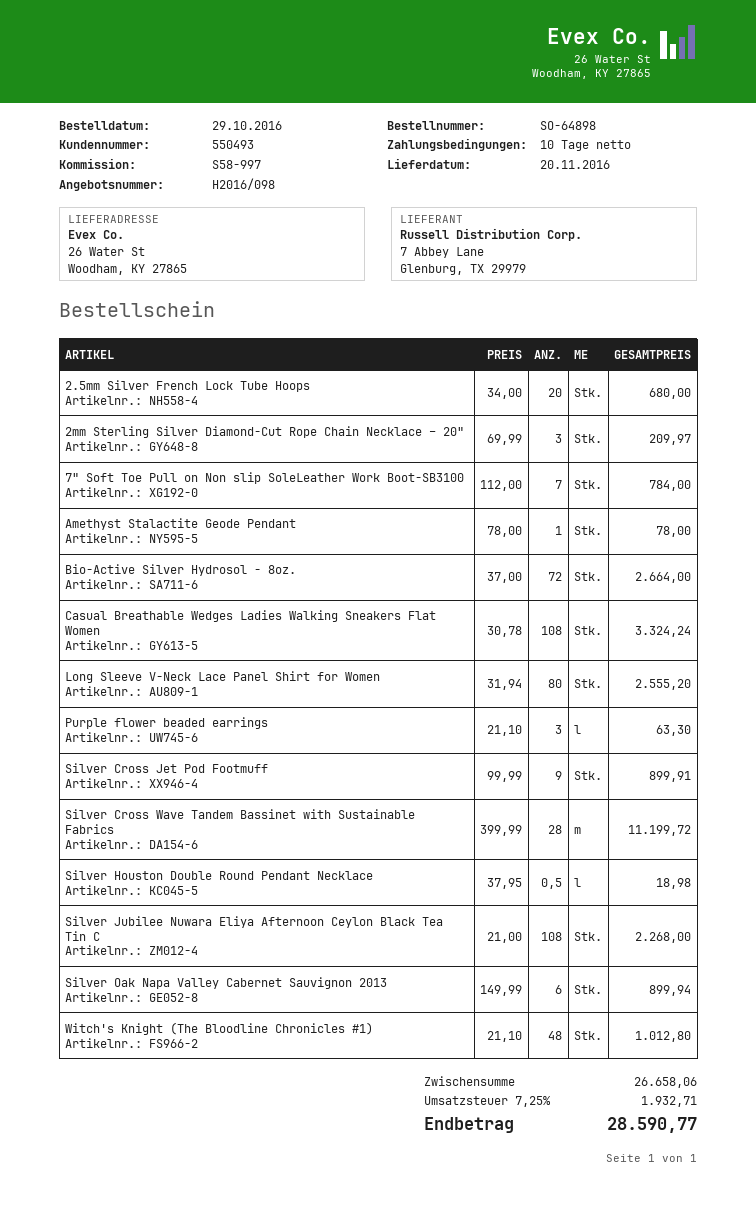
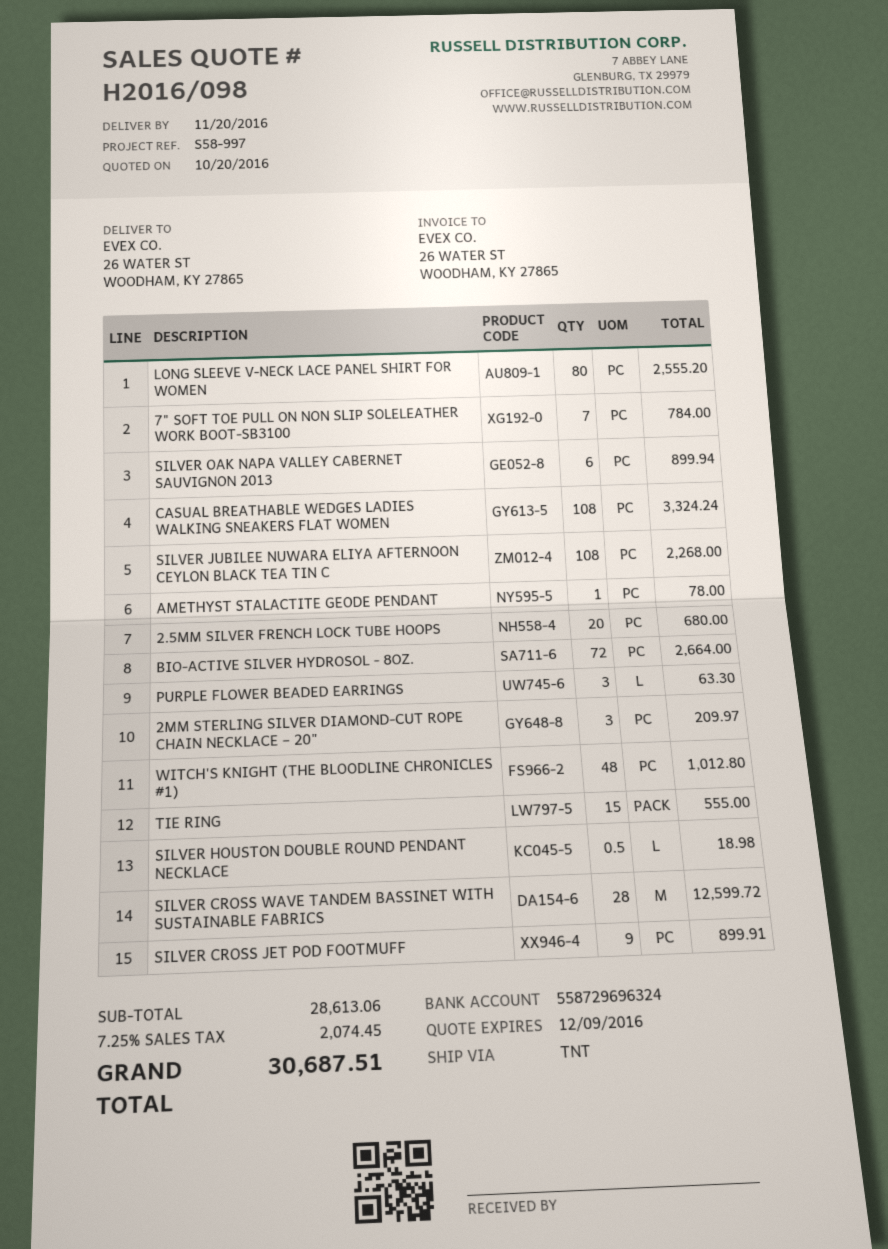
Silver Cross Wave Tandem Bassinet with Sustainable Fabrics: 28 for 11199.72 -> 28 for 12599.72
TIE RING: none -> 15 for 555.00
subtotal: 26658.06 -> 28613.06
tax: 7.25% = 1932.71 -> 7.25% = 2074.45
total: 28590.77 -> 30687.51

